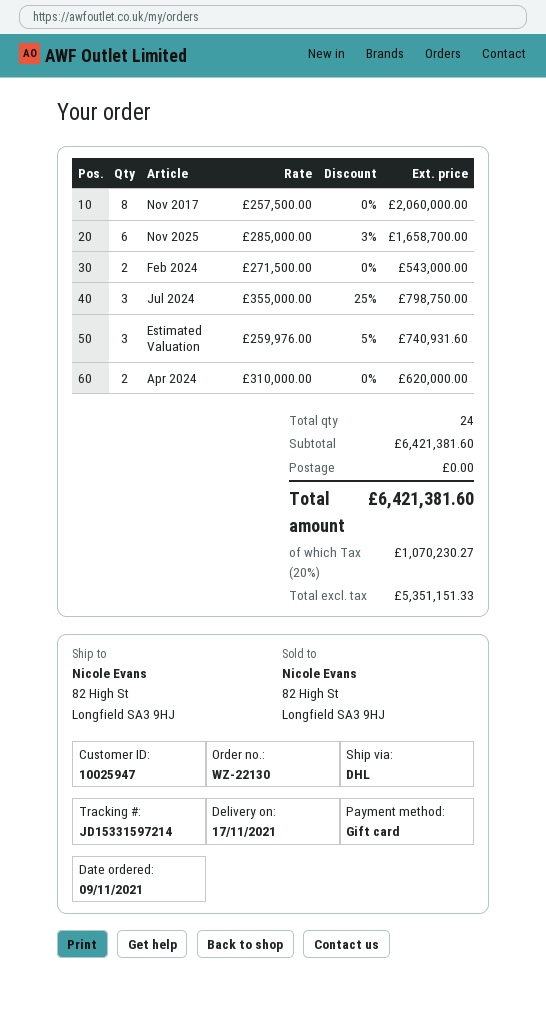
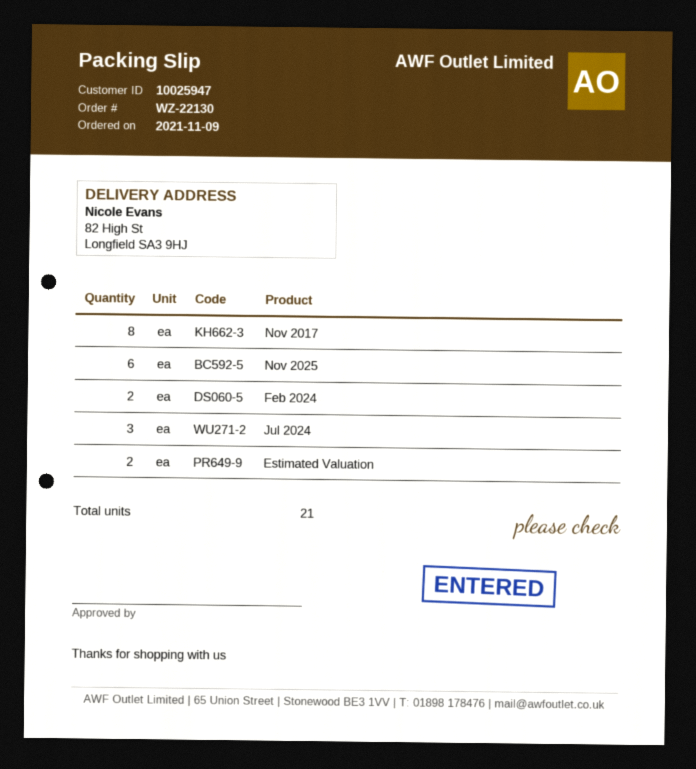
Estimated Valuation: 3 -> 2
Apr 2024: 2 -> none
total quantity: 24 -> 21

